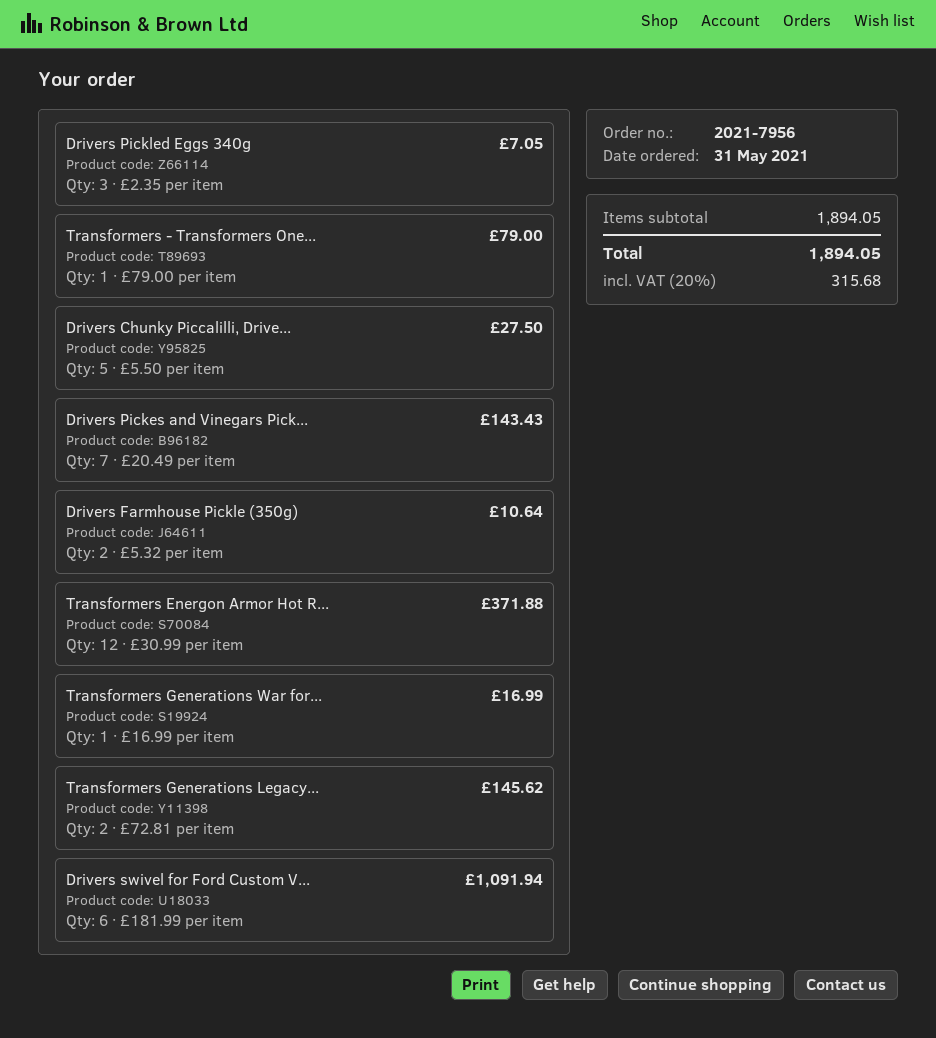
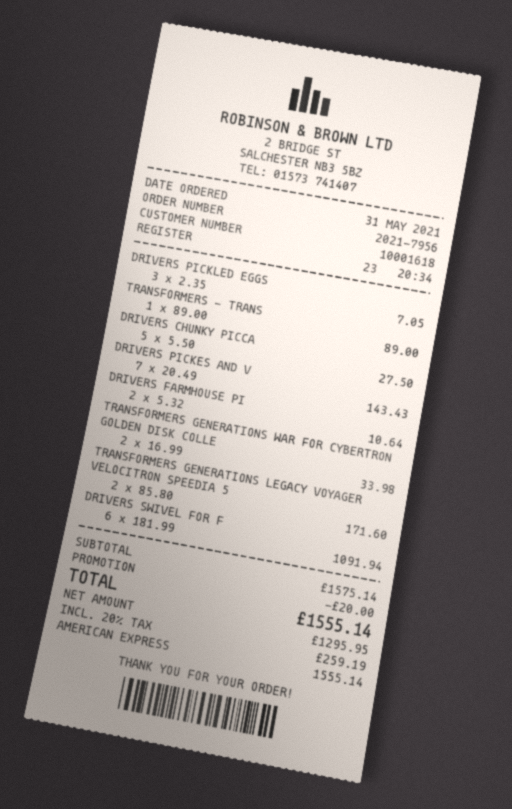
Transformers - Transformers One...: 1 x 79.00 = 79.00 -> 1 x 89.00 = 89.00
Transformers Energon Armor Hot R...: 12 x 30.99 = 371.88 -> none
Transformers Generations War for...: 1 x 16.99 = 16.99 -> 2 x 16.99 = 33.98
Transformers Generations Legacy...: 2 x 72.81 = 145.62 -> 2 x 85.80 = 171.60
subtotal: 1894.05 -> 1575.14
discount: none -> 20.00
tax: 20% = 315.68 -> 20% = 259.19
total: 1894.05 -> 1555.14

